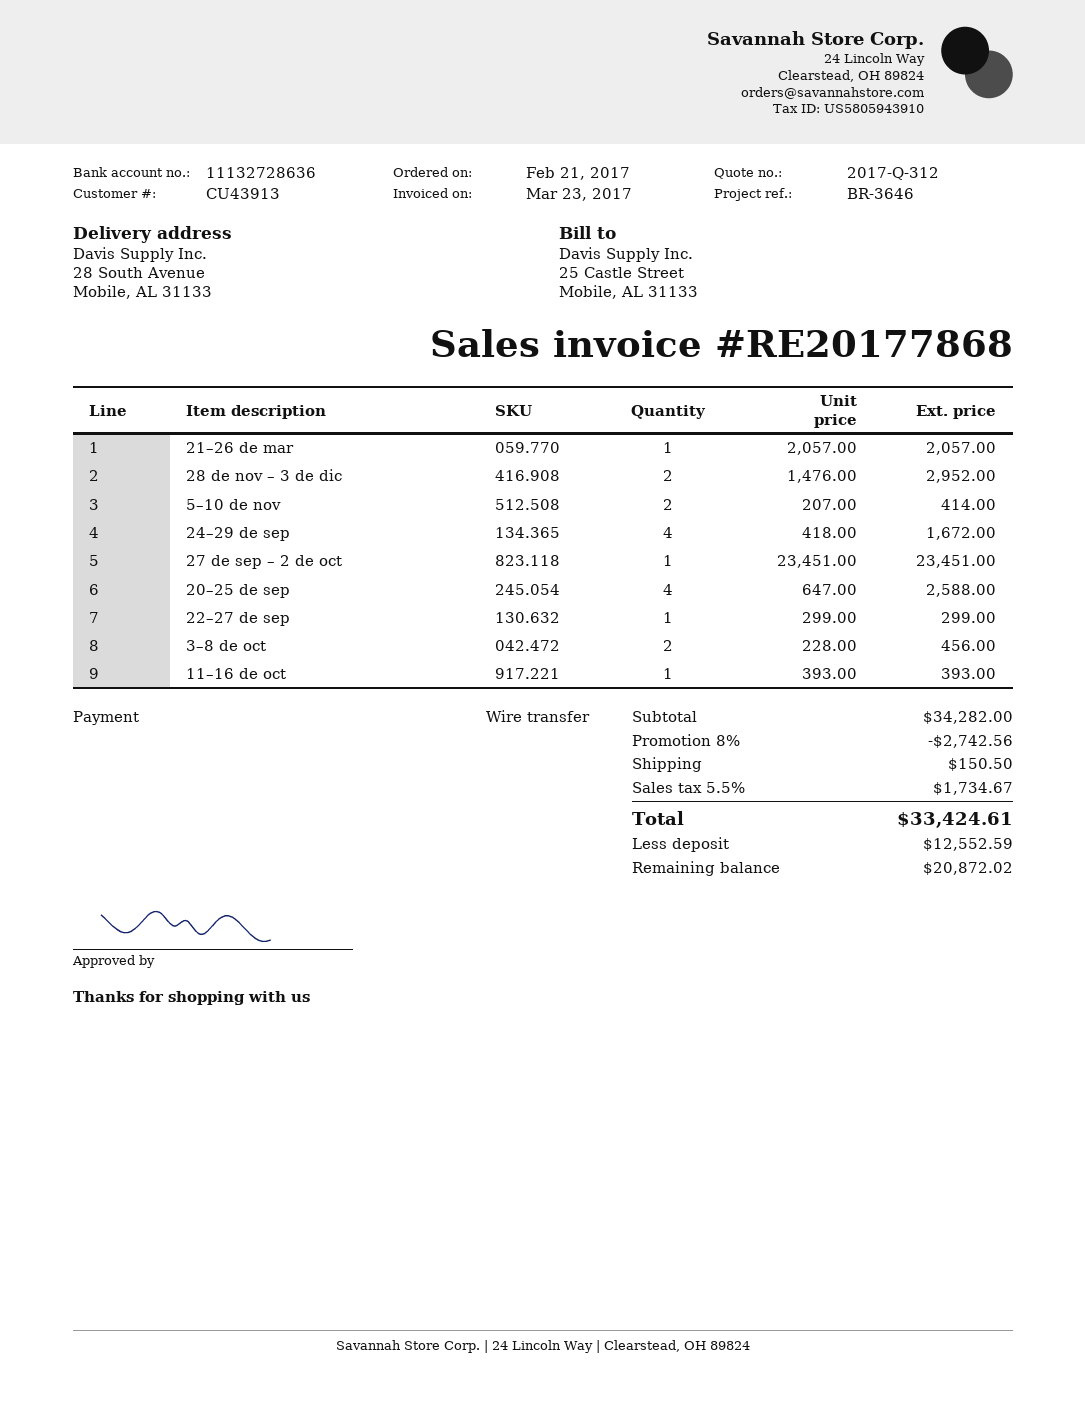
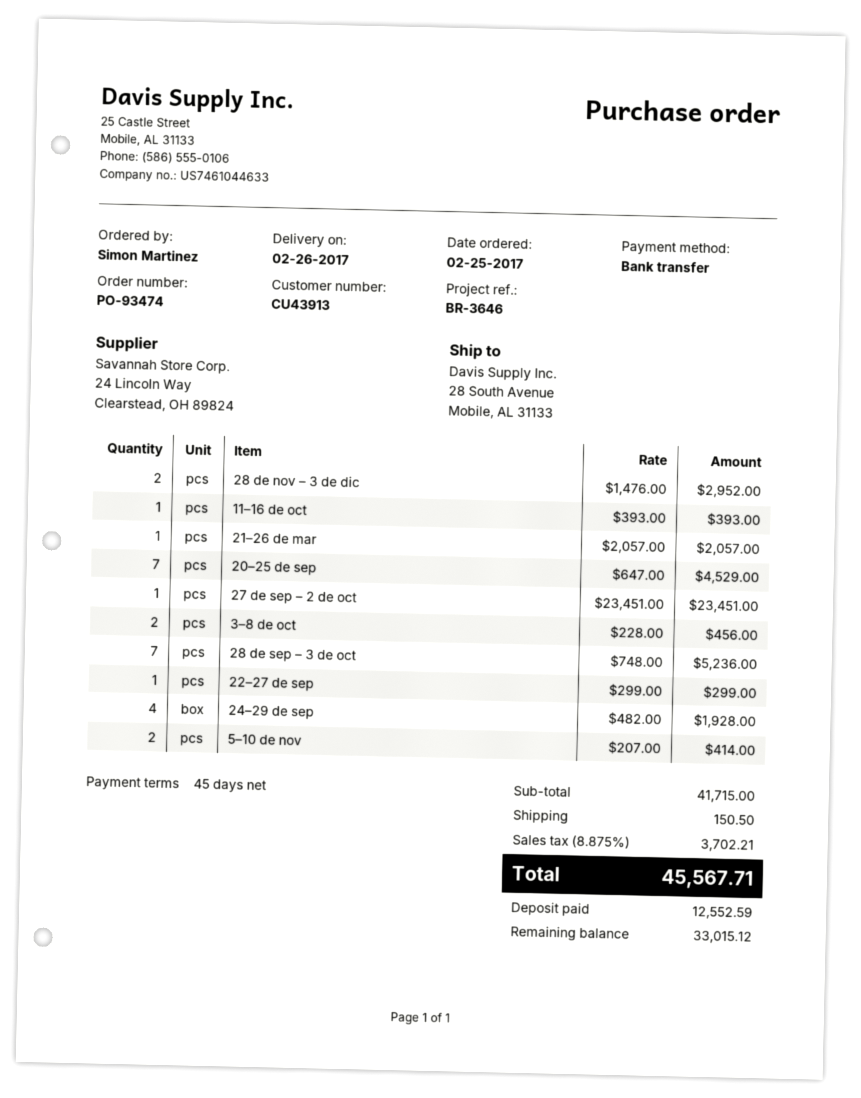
order date: 2017-02-21 -> 2017-02-25
24–29 de sep: 4 x 418.00 = 1672.00 -> 4 x 482.00 = 1928.00
20–25 de sep: 4 x 647.00 = 2588.00 -> 7 x 647.00 = 4529.00
28 de sep – 3 de oct: none -> 7 x 748.00 = 5236.00
subtotal: 34282.00 -> 41715.00
discount: 8% = 2742.56 -> none
tax: 5.5% = 1734.67 -> 8.875% = 3702.21
total: 33424.61 -> 45567.71
balance: 20872.02 -> 33015.12

